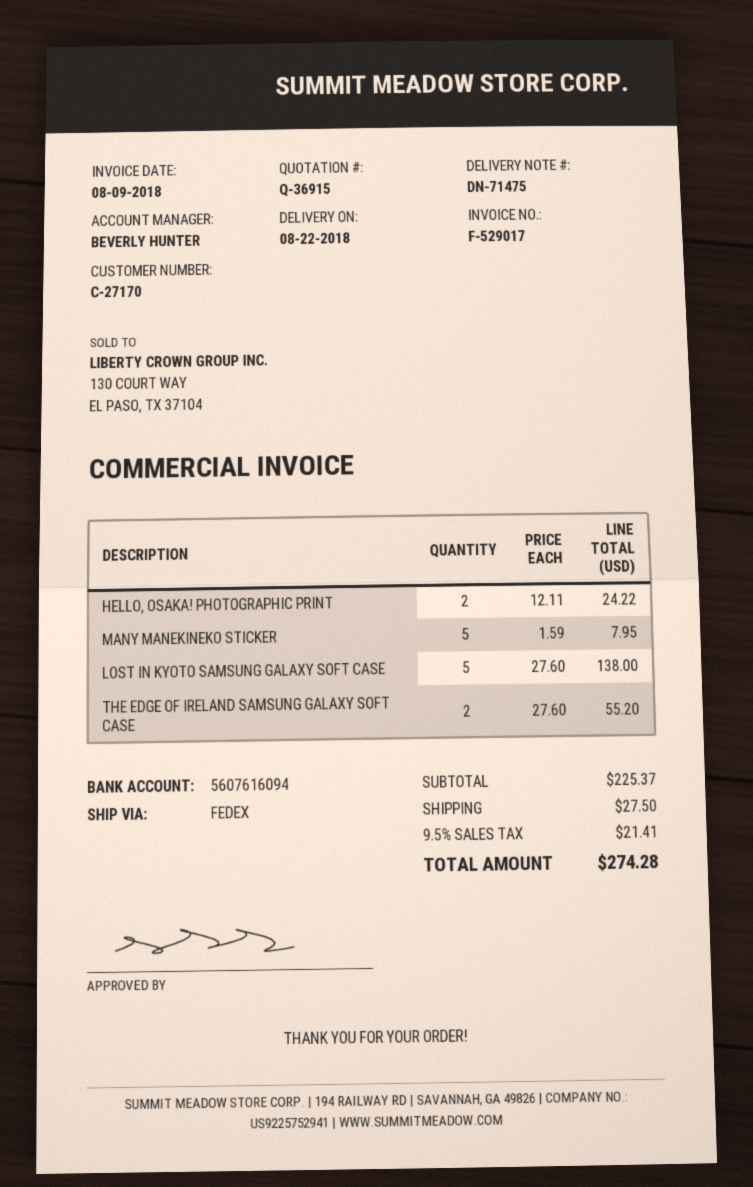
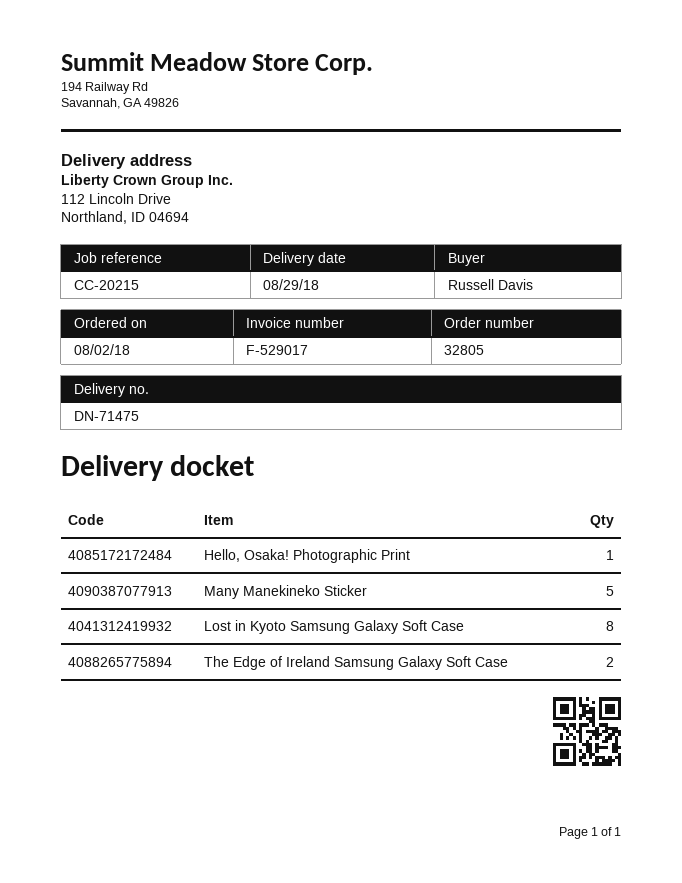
delivery date: 2018-08-22 -> 2018-08-29
HELLO, OSAKA! PHOTOGRAPHIC PRINT: 2 -> 1
LOST IN KYOTO SAMSUNG GALAXY SOFT CASE: 5 -> 8

